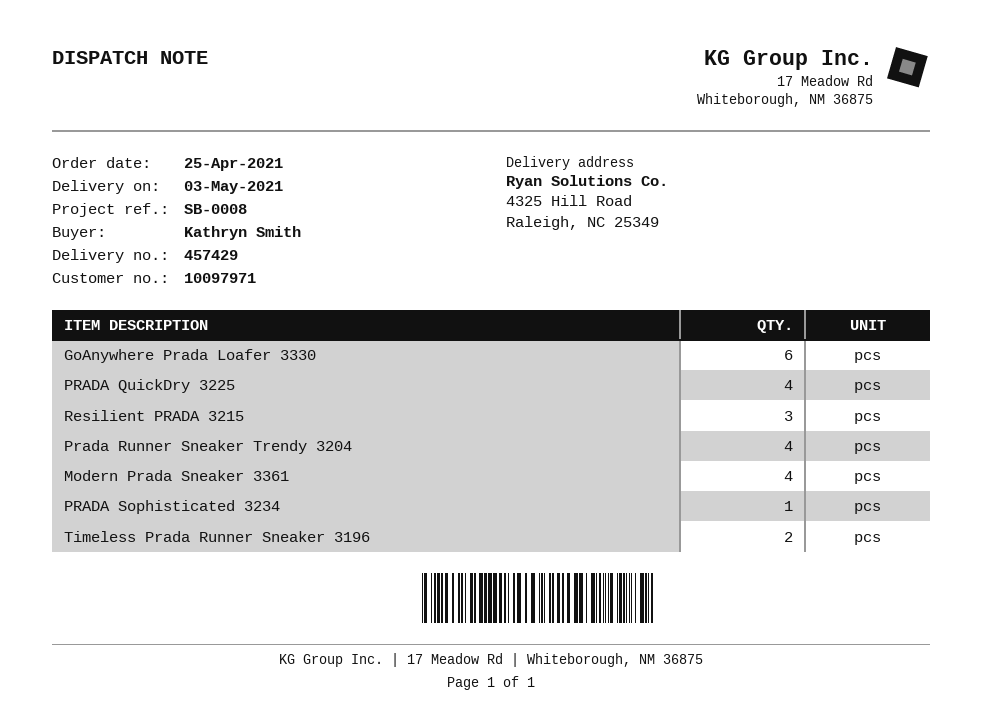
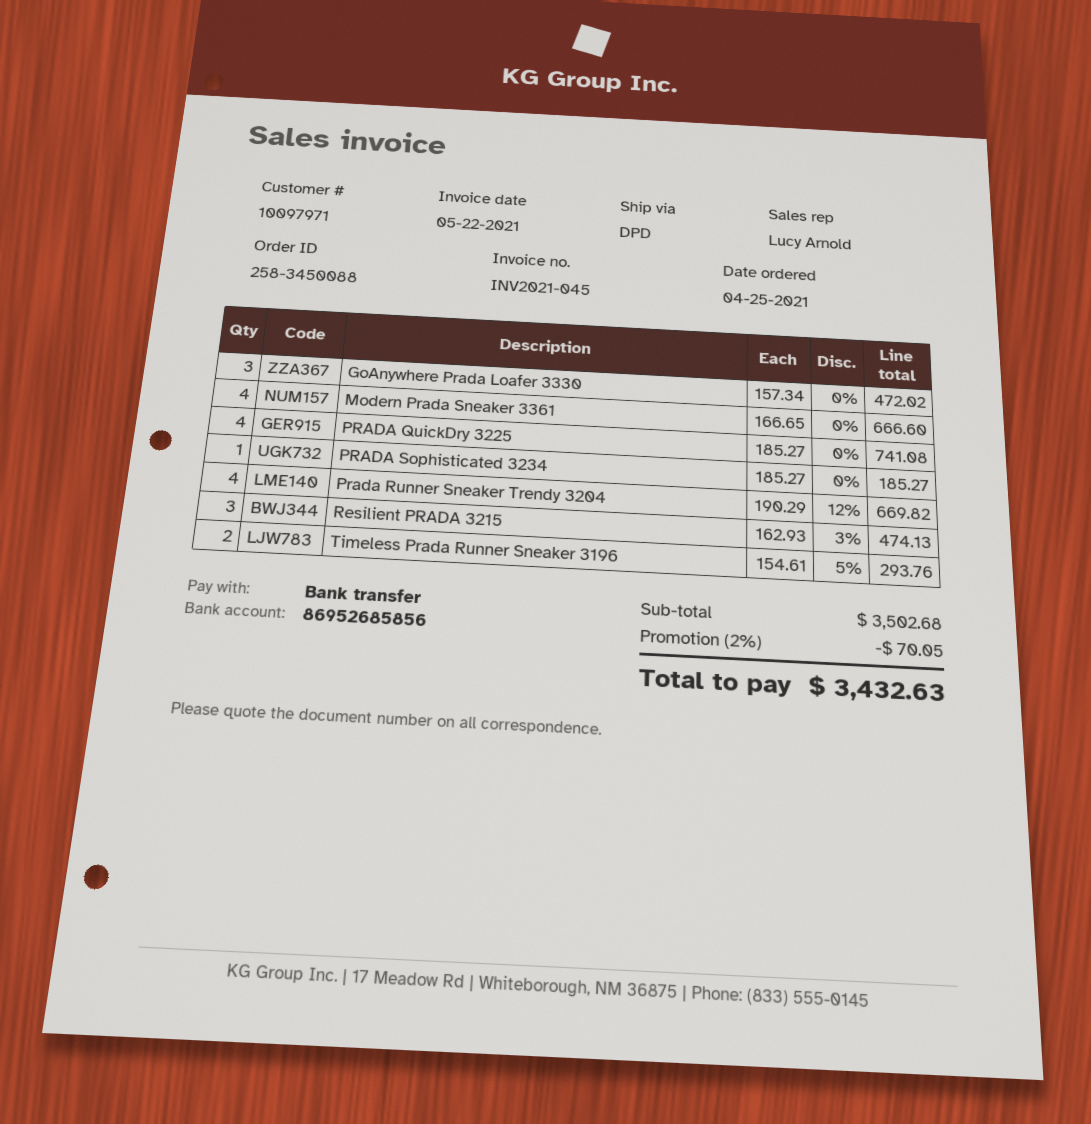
GoAnywhere Prada Loafer 3330: 6 -> 3

